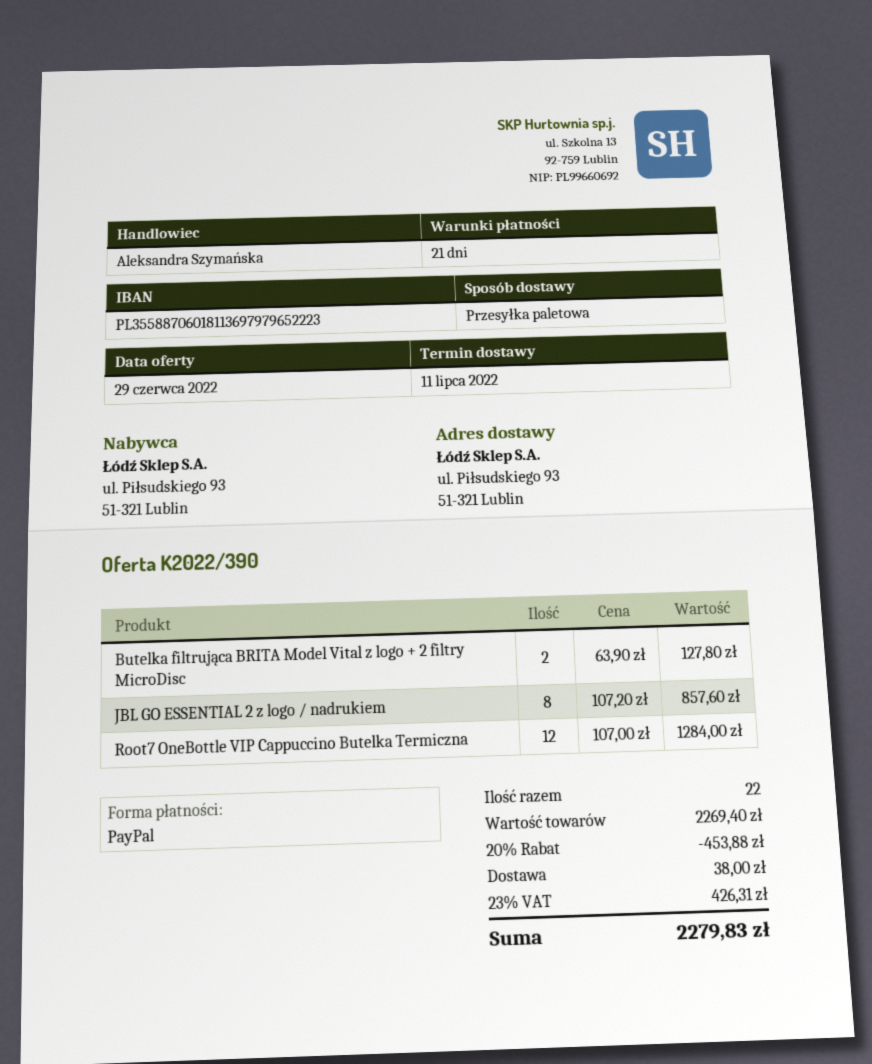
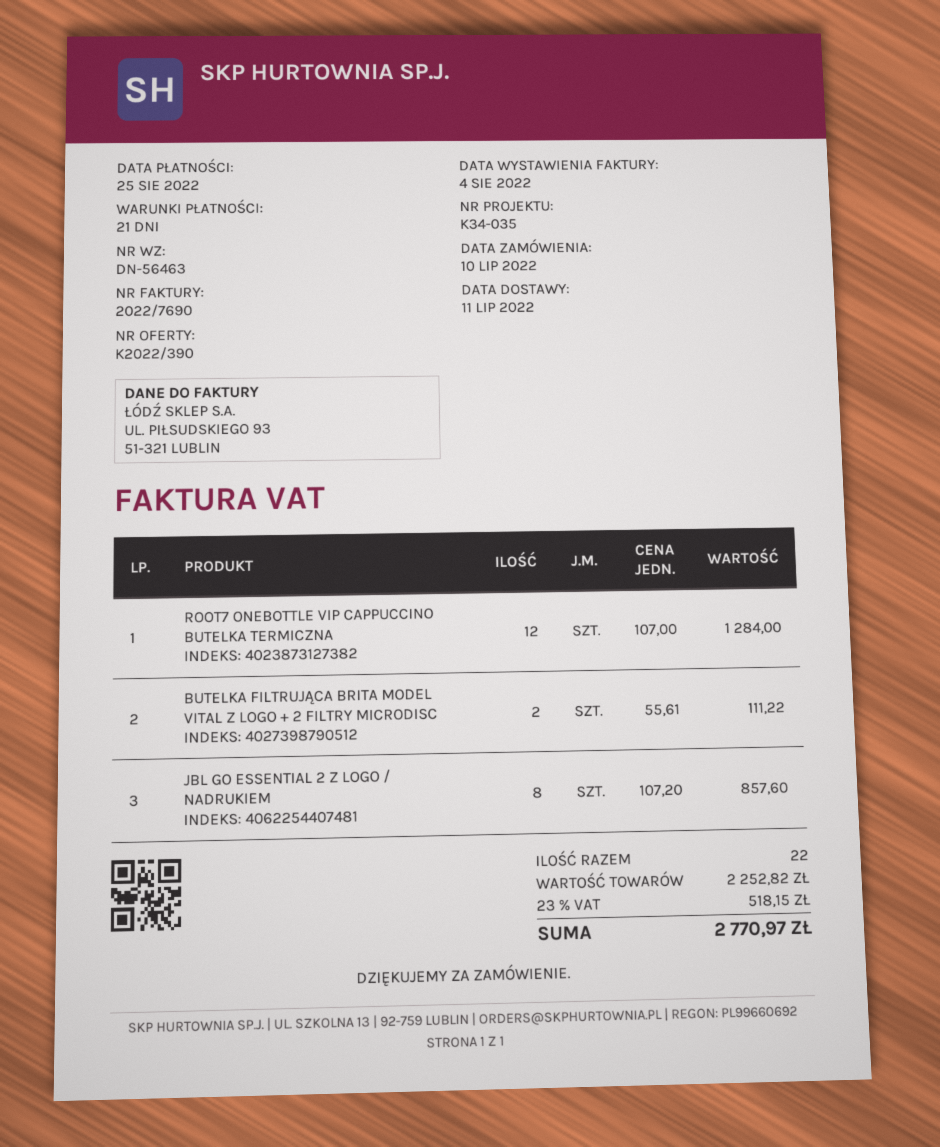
Butelka filtrująca BRITA Model Vital z logo + 2 filtry MicroDisc: 2 x 63.90 = 127.80 -> 2 x 55.61 = 111.22
subtotal: 2269.40 -> 2252.82
discount: 20% = 453.88 -> none
shipping: 38.00 -> none
tax: 23% = 426.31 -> 23% = 518.15
total: 2279.83 -> 2770.97

